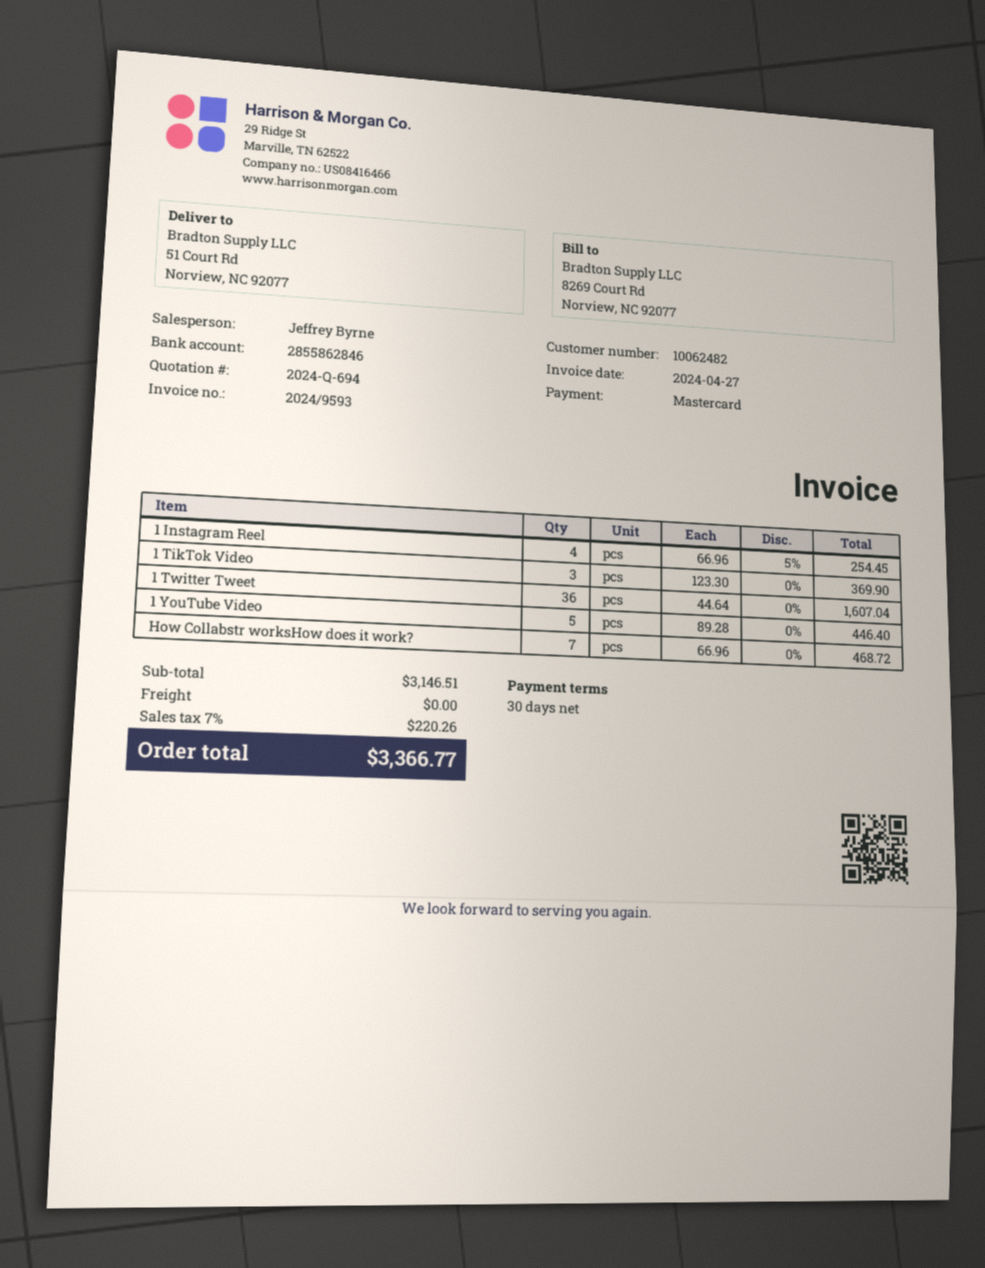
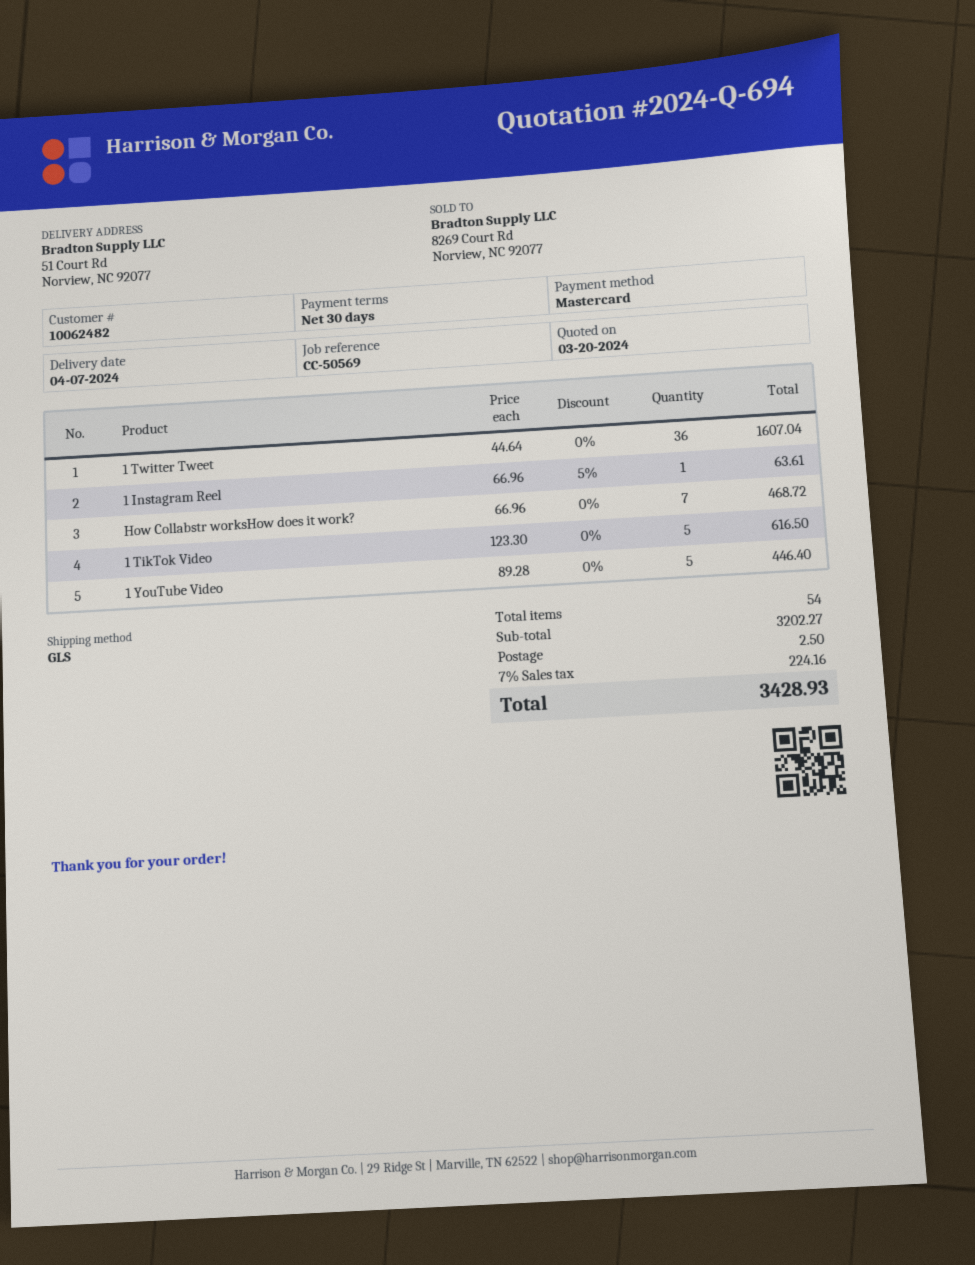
1 Instagram Reel: 4 x 66.96 - 5% = 254.45 -> 1 x 66.96 - 5% = 63.61
1 TikTok Video: 3 x 123.30 = 369.90 -> 5 x 123.30 = 616.50
subtotal: 3146.51 -> 3202.27
shipping: 0.00 -> 2.50
tax: 7% = 220.26 -> 7% = 224.16
total: 3366.77 -> 3428.93

